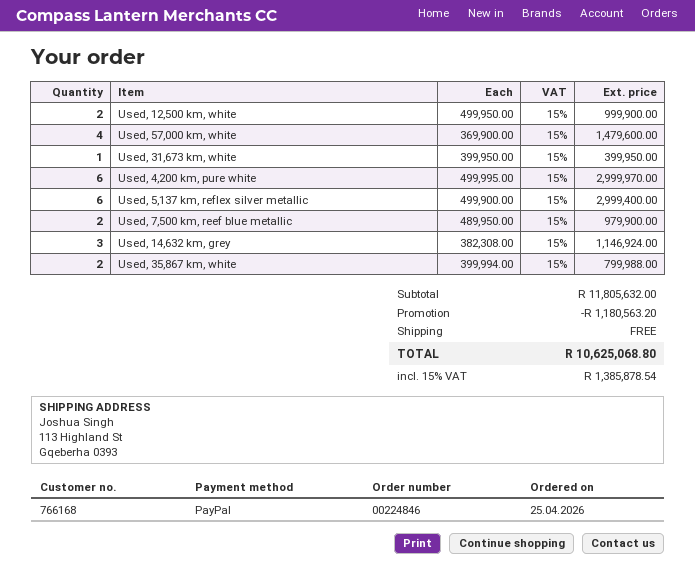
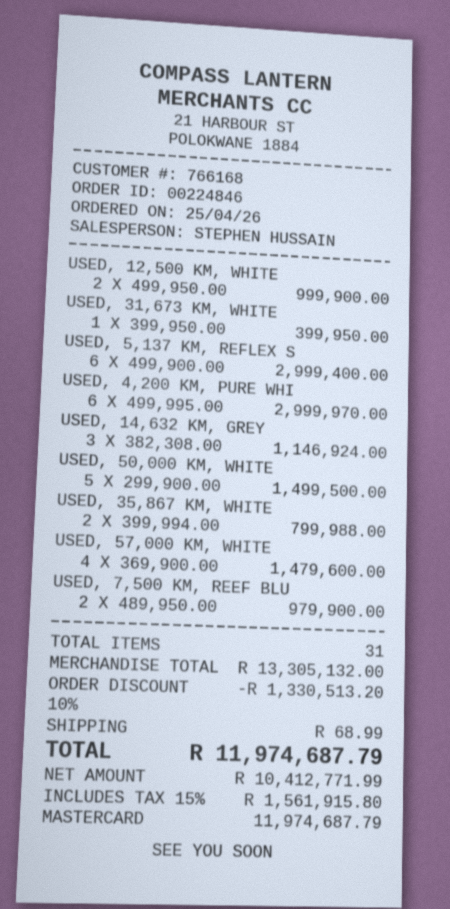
payment method: PayPal -> Mastercard
USED, 50,000 KM, WHITE: none -> 5 x 299900.00 = 1499500.00
subtotal: 11805632.00 -> 13305132.00
discount: 1180563.20 -> 1330513.20
shipping: 0.00 -> 68.99
tax: 15% = 1385878.54 -> 15% = 1561915.80
total: 10625068.80 -> 11974687.79

